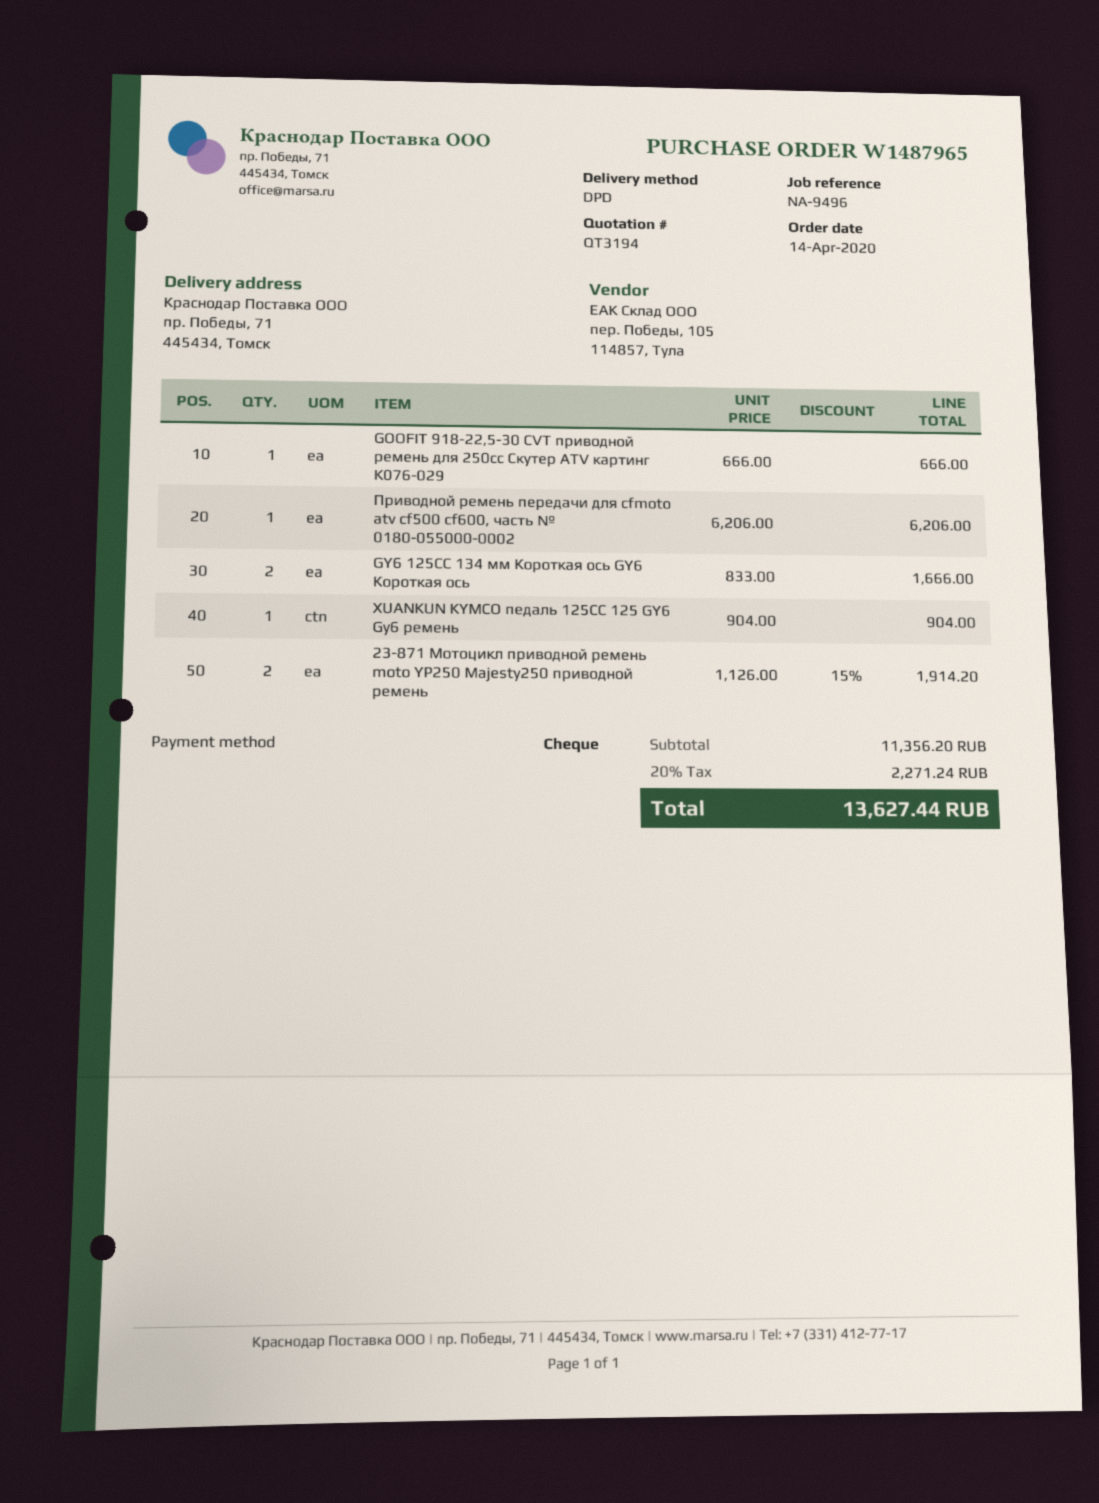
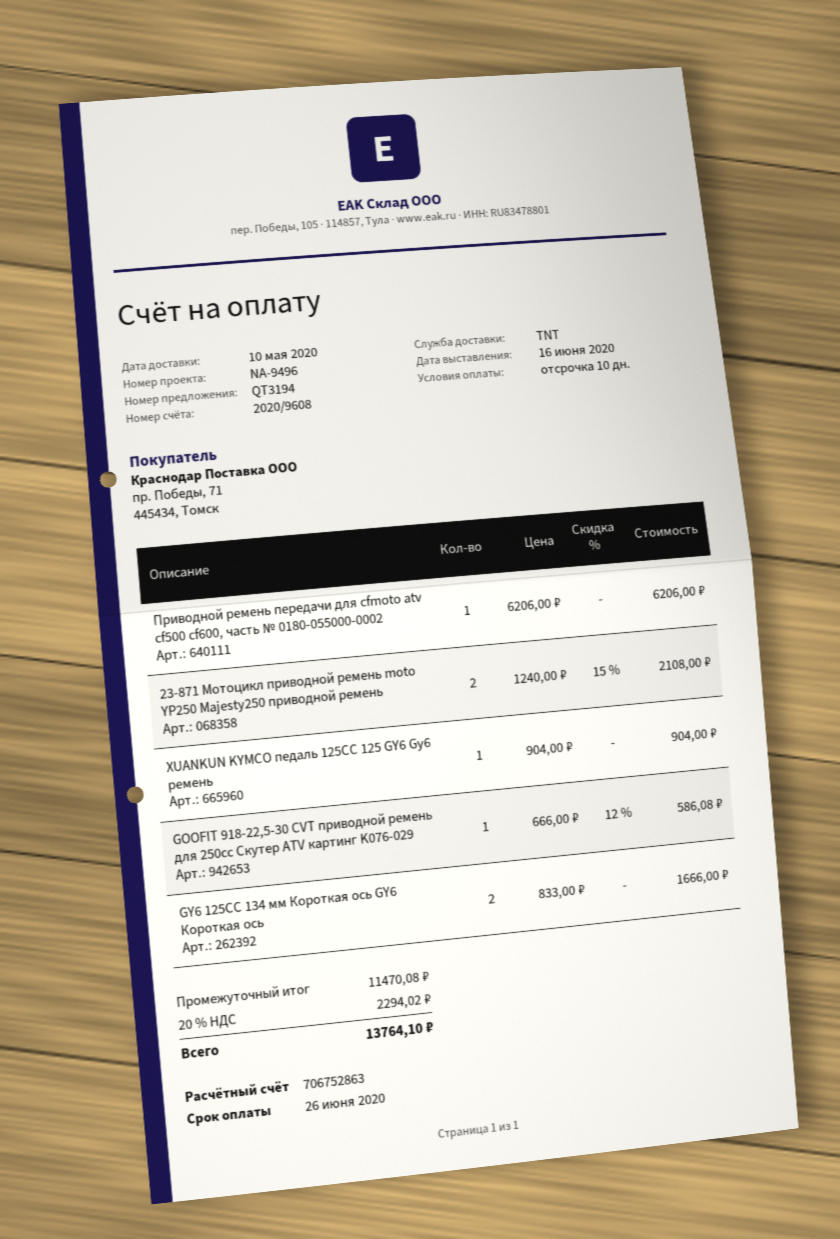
shipping method: DPD -> TNT
GOOFIT 918-22,5-30 CVT приводной ремень для 250cc Скутер ATV картинг K076-029: 1 x 666.00 = 666.00 -> 1 x 666.00 - 12% = 586.08
23-871 Мотоцикл приводной ремень moto YP250 Majesty250 приводной ремень: 2 x 1126.00 - 15% = 1914.20 -> 2 x 1240.00 - 15% = 2108.00
subtotal: 11356.20 -> 11470.08
tax: 20% = 2271.24 -> 20% = 2294.02
total: 13627.44 -> 13764.10

